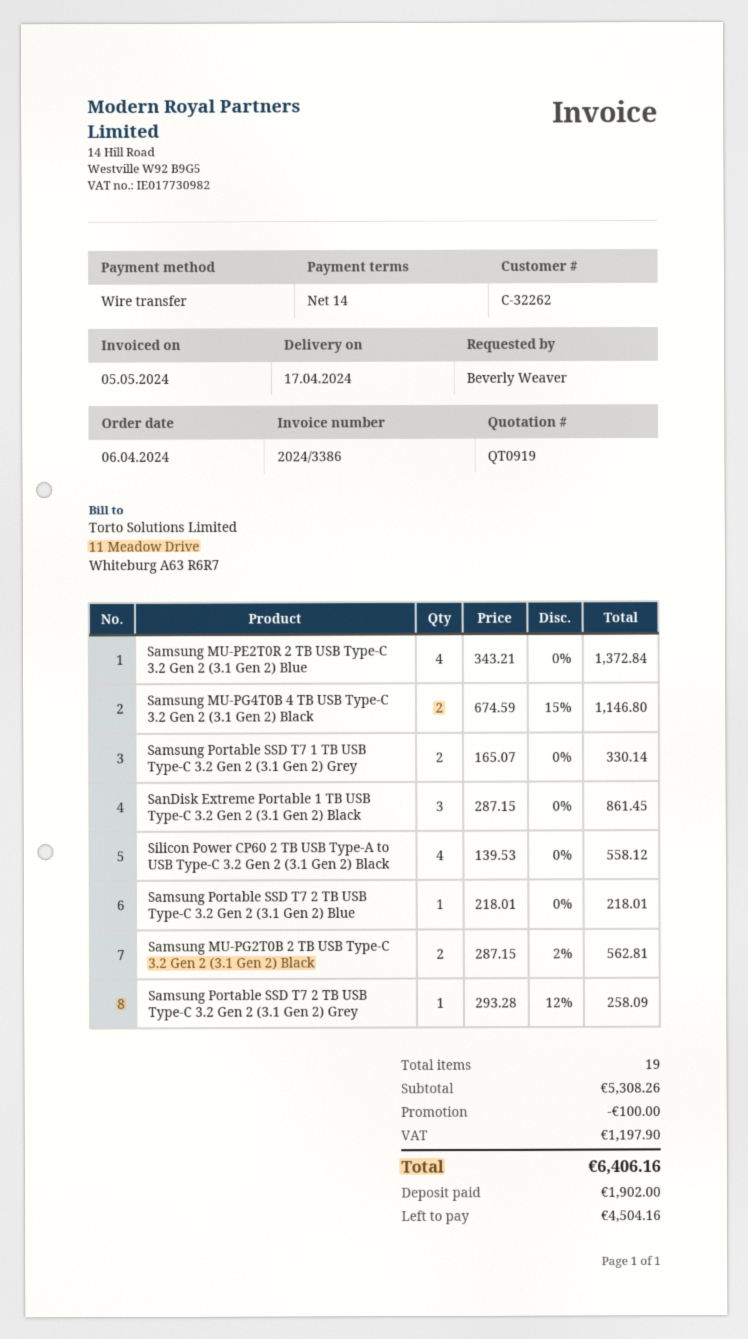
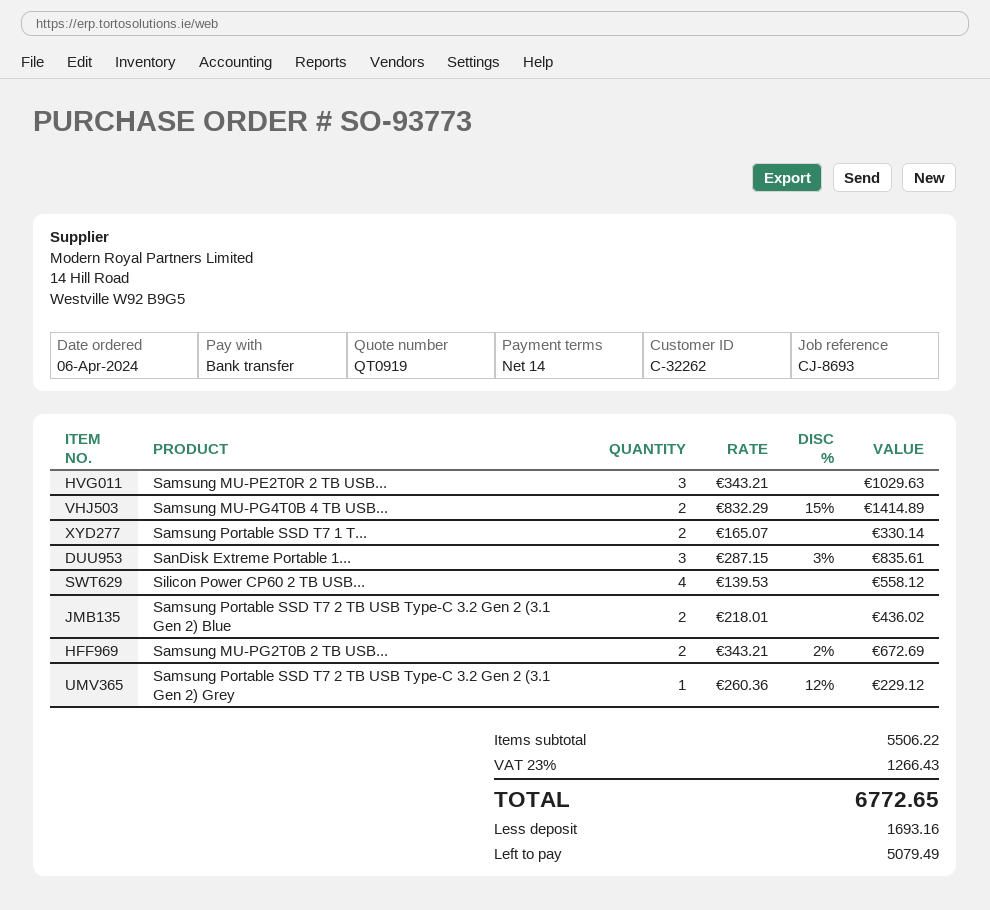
Samsung MU-PE2T0R 2 TB USB Type-C 3.2 Gen 2 (3.1 Gen 2) Blue: 4 x 343.21 = 1372.84 -> 3 x 343.21 = 1029.63
Samsung MU-PG4T0B 4 TB USB Type-C 3.2 Gen 2 (3.1 Gen 2) Black: 2 x 674.59 - 15% = 1146.80 -> 2 x 832.29 - 15% = 1414.89
SanDisk Extreme Portable 1 TB USB Type-C 3.2 Gen 2 (3.1 Gen 2) Black: 3 x 287.15 = 861.45 -> 3 x 287.15 - 3% = 835.61
Samsung Portable SSD T7 2 TB USB Type-C 3.2 Gen 2 (3.1 Gen 2) Blue: 1 x 218.01 = 218.01 -> 2 x 218.01 = 436.02
Samsung MU-PG2T0B 2 TB USB Type-C 3.2 Gen 2 (3.1 Gen 2) Black: 2 x 287.15 - 2% = 562.81 -> 2 x 343.21 - 2% = 672.69
Samsung Portable SSD T7 2 TB USB Type-C 3.2 Gen 2 (3.1 Gen 2) Grey: 1 x 293.28 - 12% = 258.09 -> 1 x 260.36 - 12% = 229.12
subtotal: 5308.26 -> 5506.22
discount: 100.00 -> none
tax: 1197.90 -> 1266.43
total: 6406.16 -> 6772.65
deposit: 1902.00 -> 1693.16
balance: 4504.16 -> 5079.49

